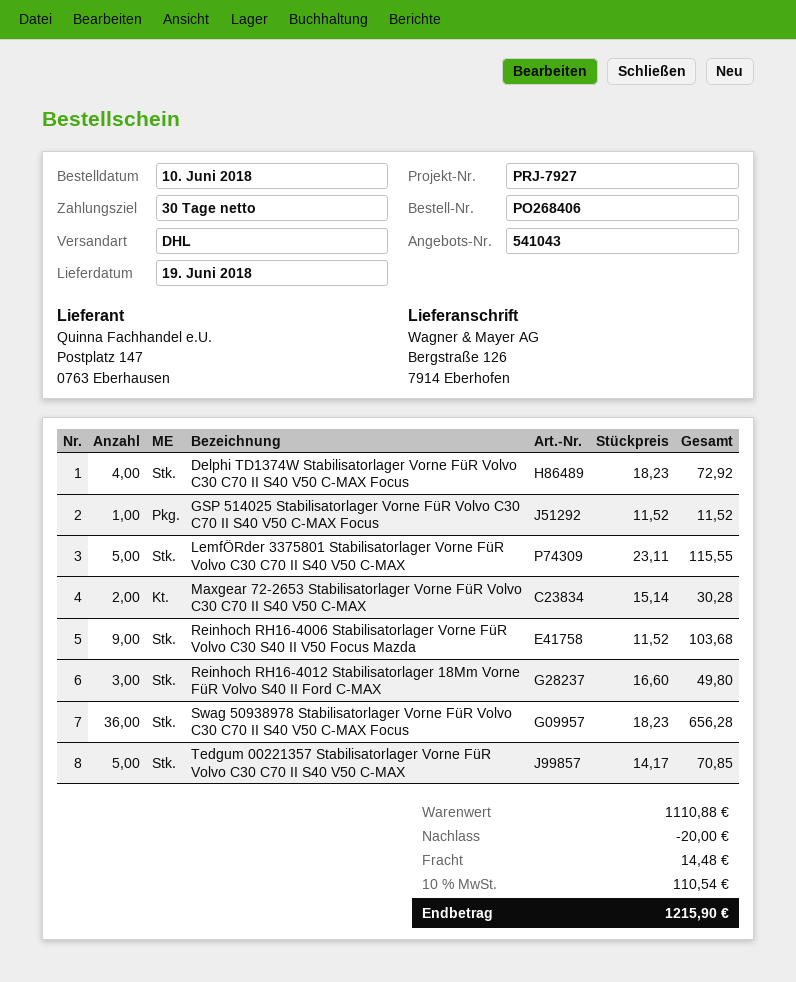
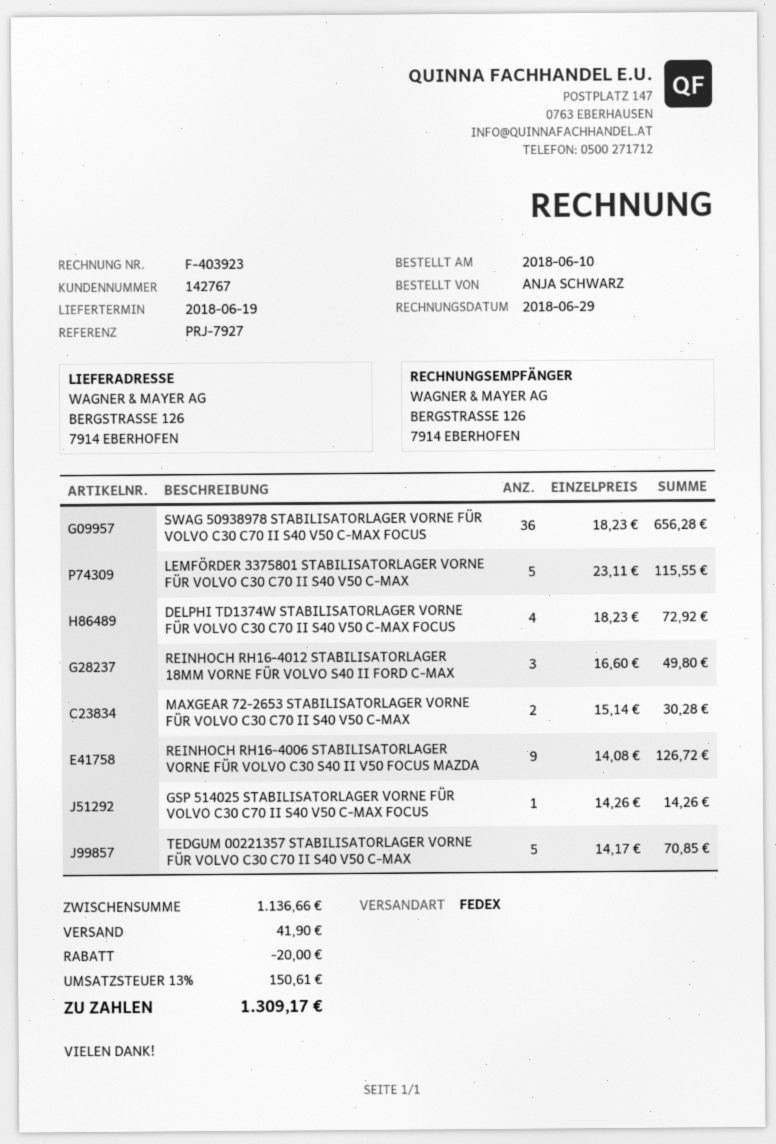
shipping method: DHL -> FedEx
GSP 514025 Stabilisatorlager Vorne FüR Volvo C30 C70 II S40 V50 C-MAX Focus: 1 x 11.52 = 11.52 -> 1 x 14.26 = 14.26
Reinhoch RH16-4006 Stabilisatorlager Vorne FüR Volvo C30 S40 II V50 Focus Mazda: 9 x 11.52 = 103.68 -> 9 x 14.08 = 126.72
subtotal: 1110.88 -> 1136.66
shipping: 14.48 -> 41.90
tax: 10% = 110.54 -> 13% = 150.61
total: 1215.90 -> 1309.17

